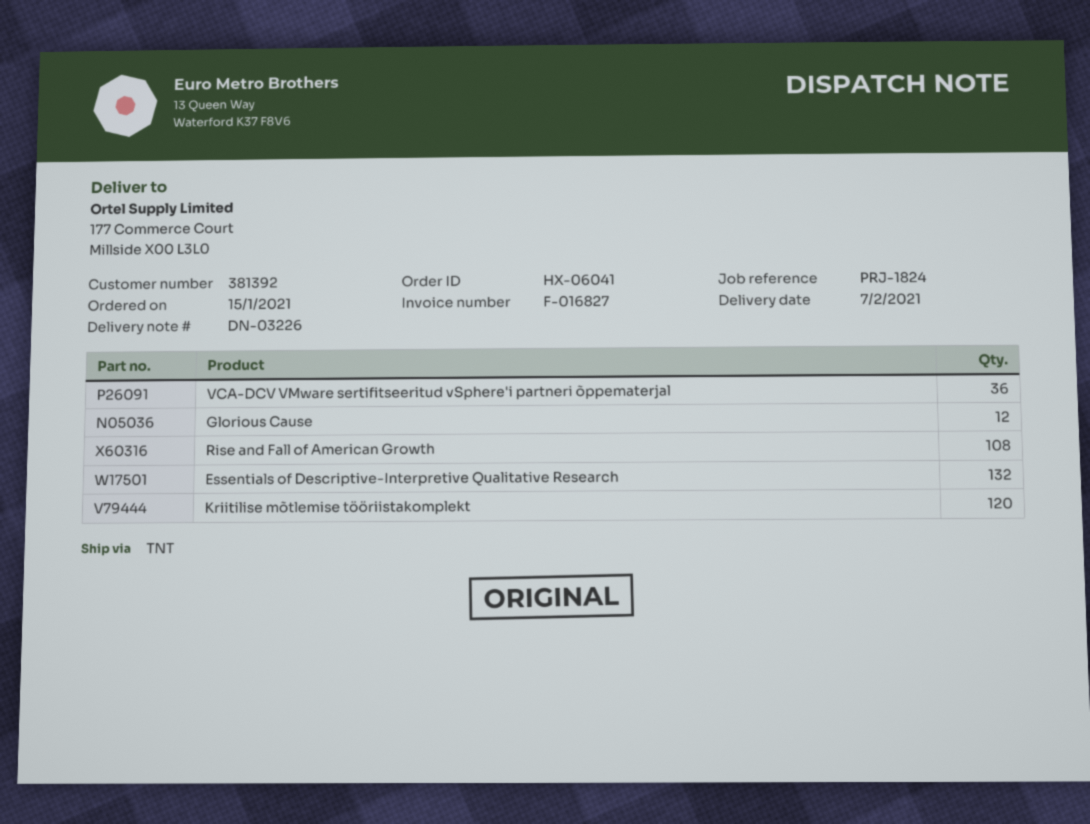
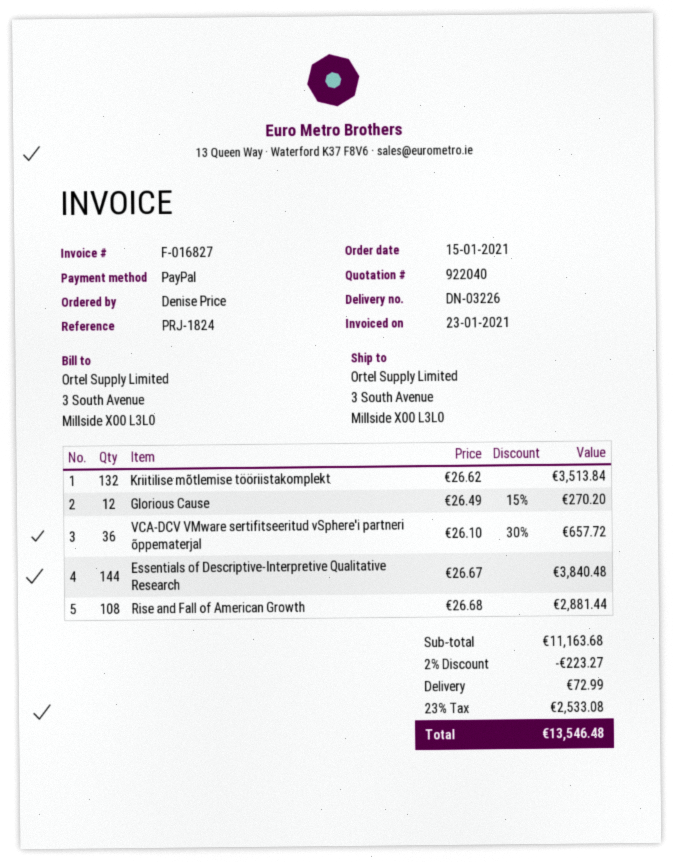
ship to: 177 Commerce Court, Millside X00 L3L0 -> 3 South Avenue, Millside X00 L3L0
Essentials of Descriptive-Interpretive Qualitative Research: 132 -> 144
Kriitilise mõtlemise tööriistakomplekt: 120 -> 132

